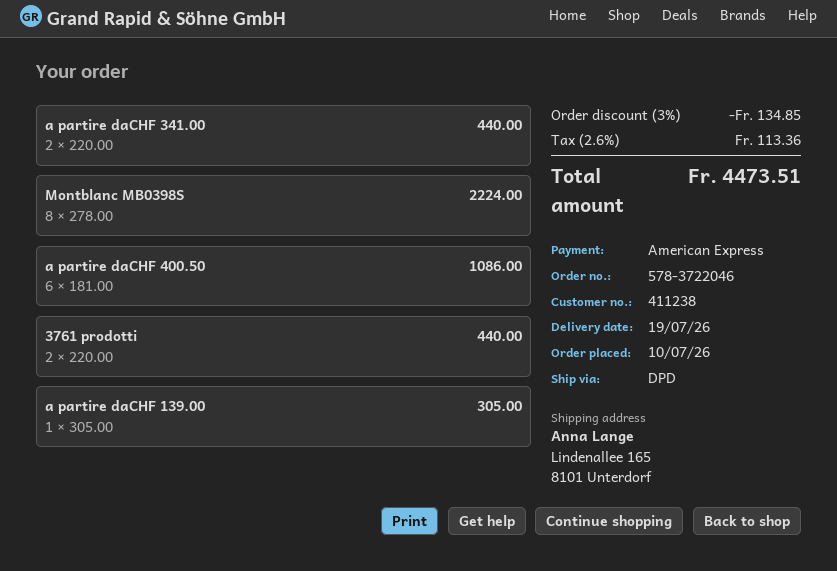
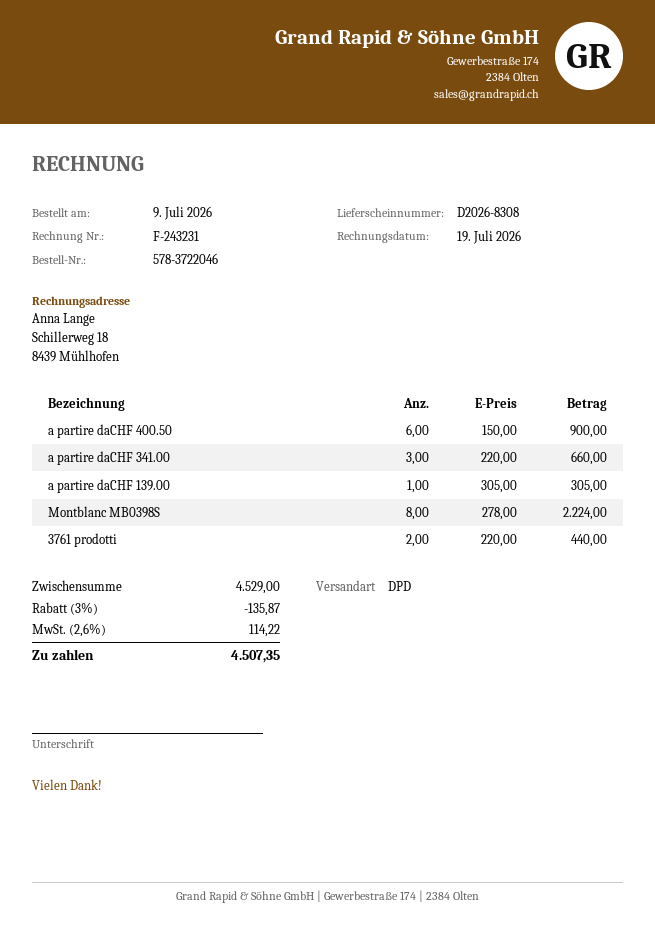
order date: 2026-07-10 -> 2026-07-09
a partire daCHF 341.00: 2 x 220.00 = 440.00 -> 3 x 220.00 = 660.00
a partire daCHF 400.50: 6 x 181.00 = 1086.00 -> 6 x 150.00 = 900.00
discount: 3% = 134.85 -> 3% = 135.87
tax: 2.6% = 113.36 -> 2.6% = 114.22
total: 4473.51 -> 4507.35

